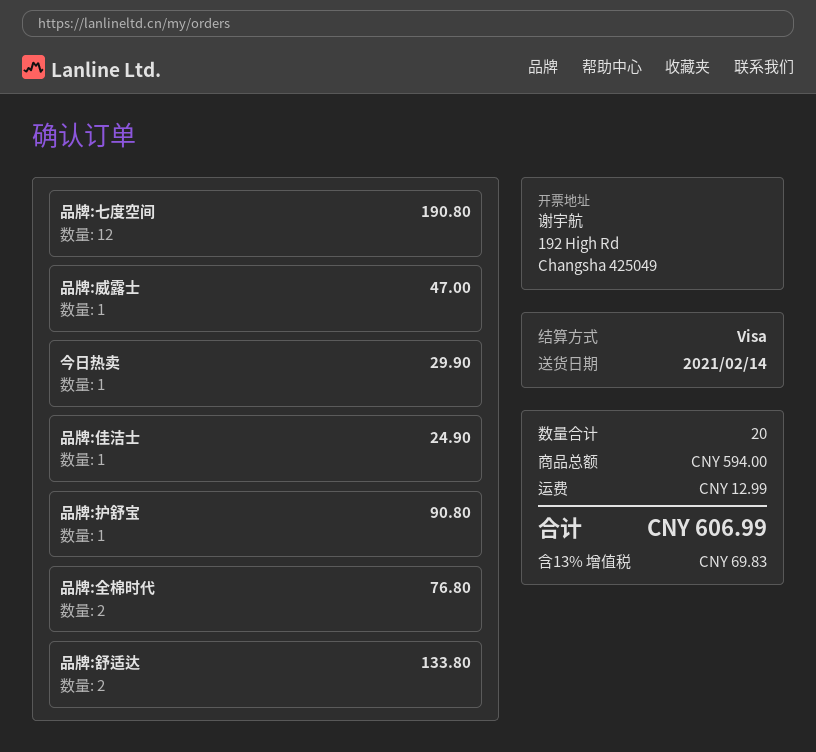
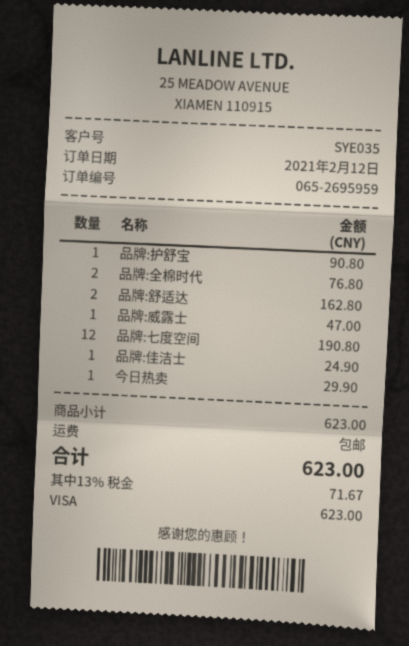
品牌:舒适达: 2 for 133.80 -> 2 for 162.80
subtotal: 594.00 -> 623.00
shipping: 12.99 -> 0.00
tax: 13% = 69.83 -> 13% = 71.67
total: 606.99 -> 623.00

